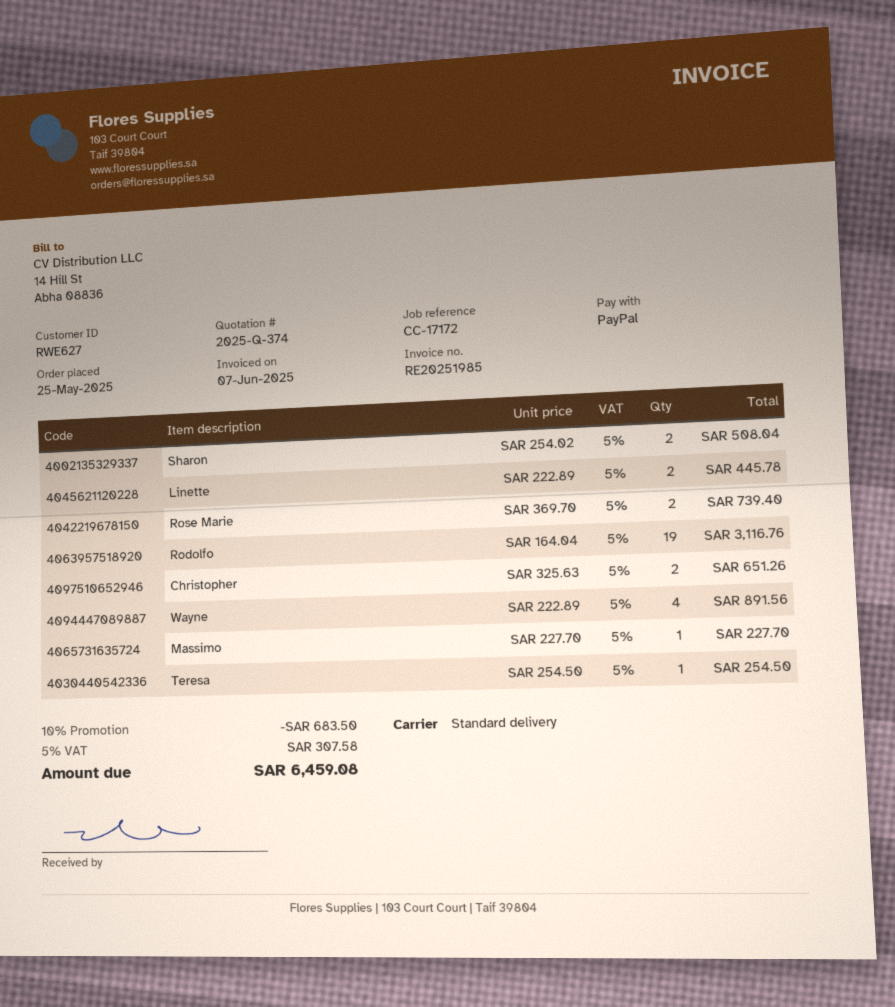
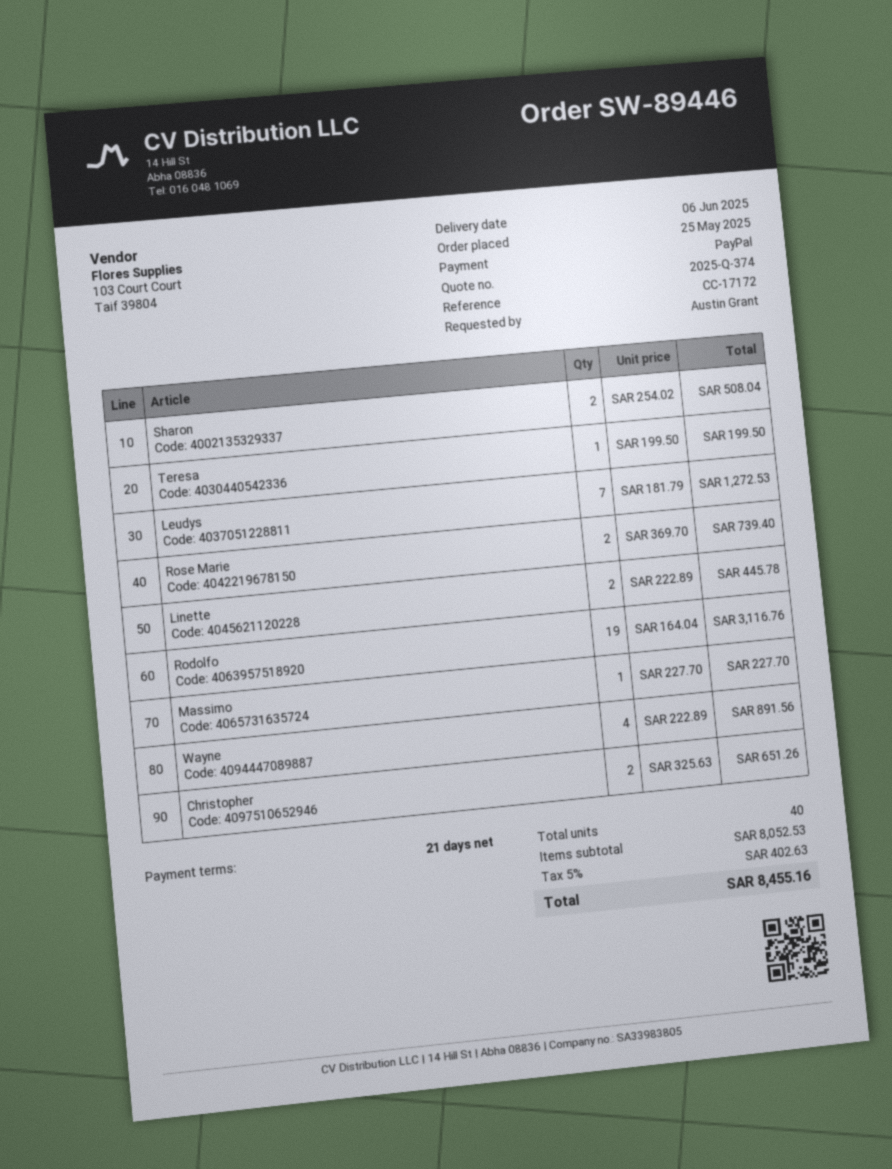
Teresa: 1 x 254.50 = 254.50 -> 1 x 199.50 = 199.50
Leudys: none -> 7 x 181.79 = 1272.53
discount: 10% = 683.50 -> none
tax: 5% = 307.58 -> 5% = 402.63
total: 6459.08 -> 8455.16

